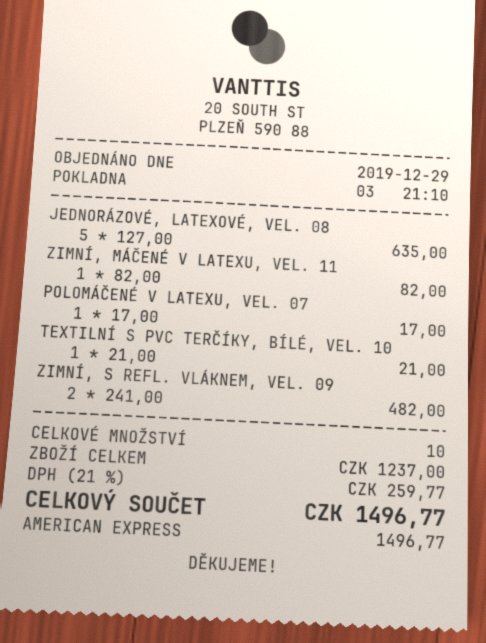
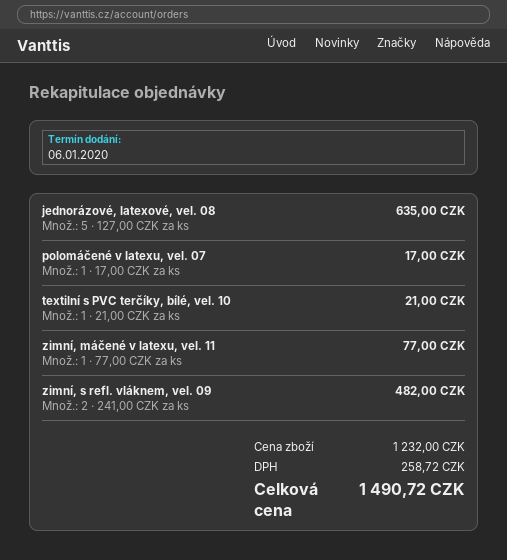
ZIMNÍ, MÁČENÉ V LATEXU, VEL. 11: 1 x 82.00 = 82.00 -> 1 x 77.00 = 77.00
subtotal: 1237.00 -> 1232.00
tax: 259.77 -> 258.72
total: 1496.77 -> 1490.72

